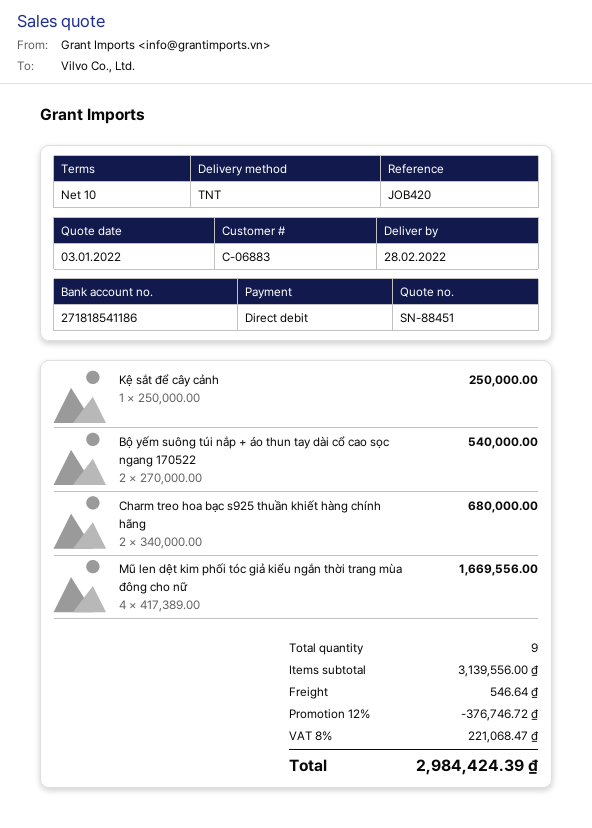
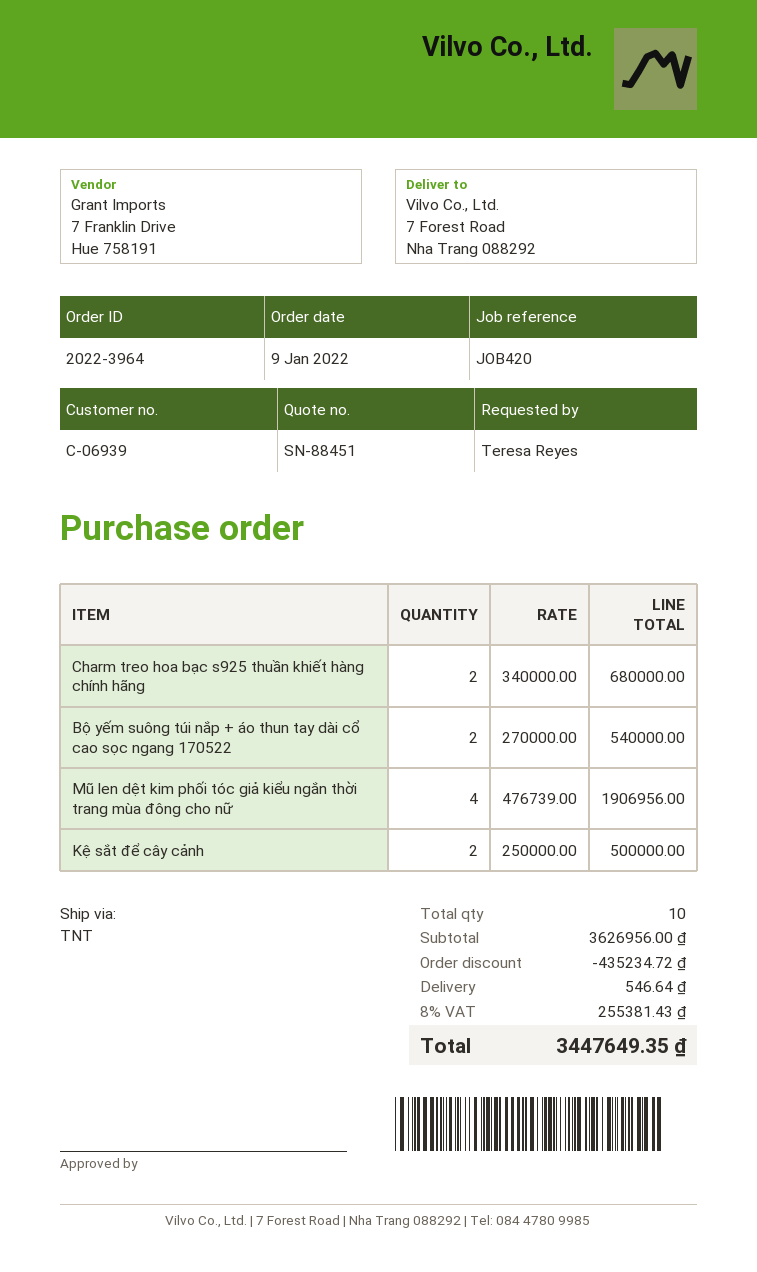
customer number: C-06883 -> C-06939
Kệ sắt để cây cảnh: 1 x 250000.00 = 250000.00 -> 2 x 250000.00 = 500000.00
Mũ len dệt kim phối tóc giả kiểu ngắn thời trang mùa đông cho nữ: 4 x 417389.00 = 1669556.00 -> 4 x 476739.00 = 1906956.00
total quantity: 9 -> 10
subtotal: 3139556.00 -> 3626956.00
discount: 376746.72 -> 435234.72
tax: 8% = 221068.47 -> 8% = 255381.43
total: 2984424.39 -> 3447649.35

